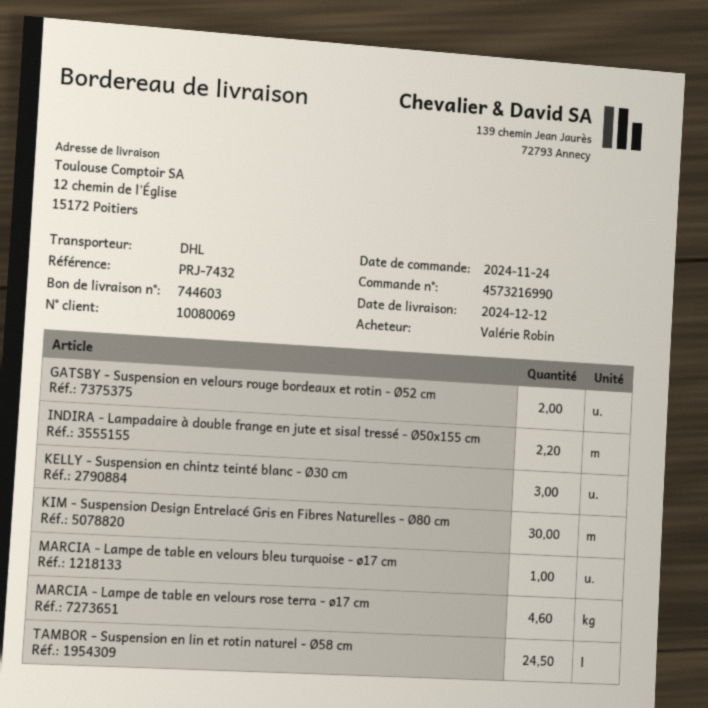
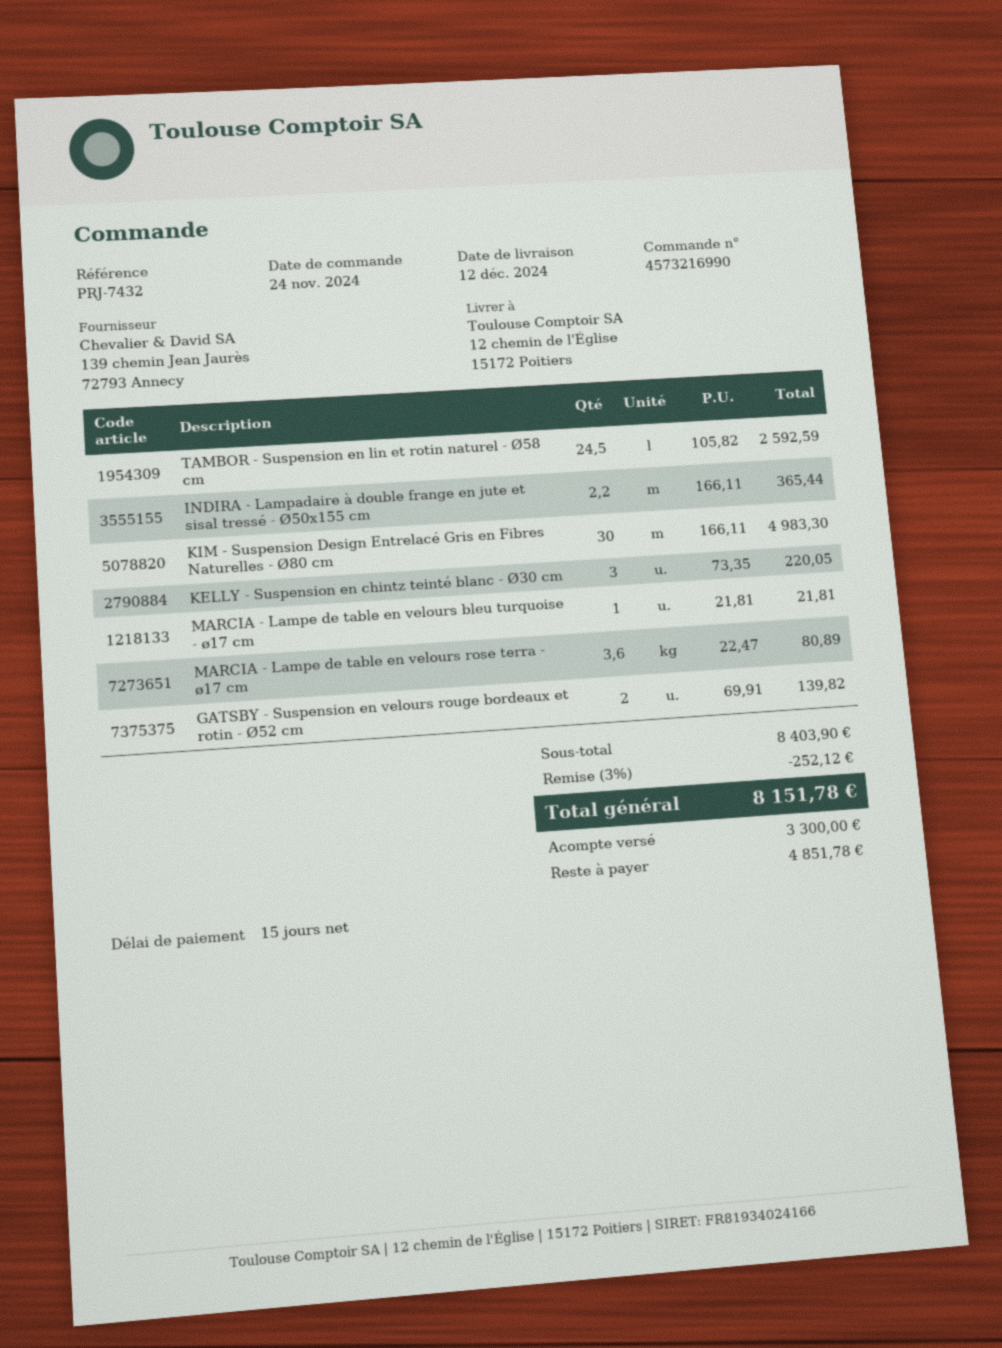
MARCIA - Lampe de table en velours rose terra - ø17 cm: 4.6 -> 3.6

